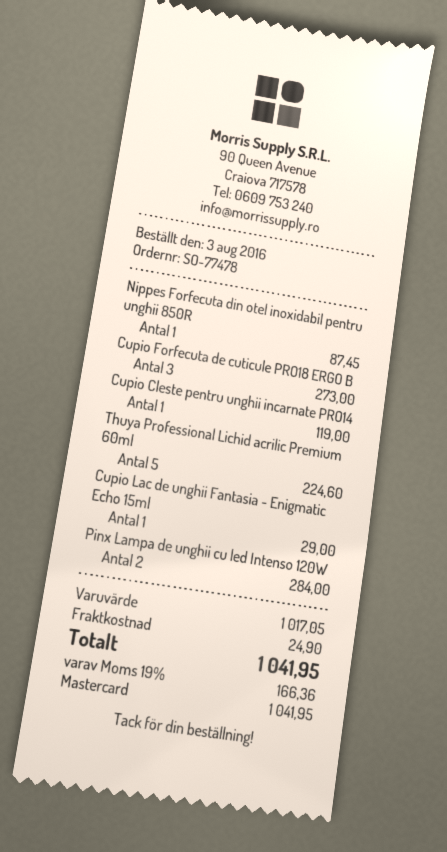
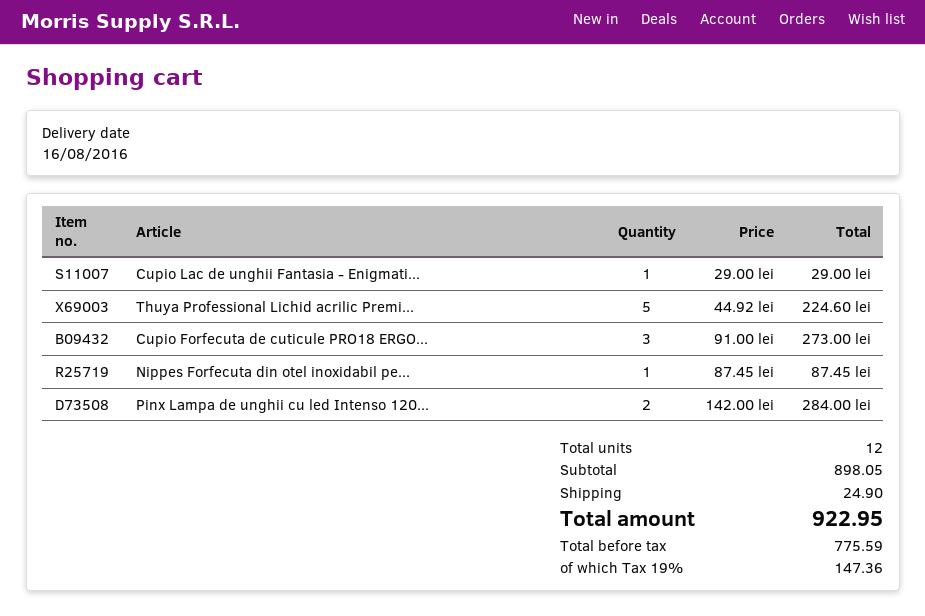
Cupio Cleste pentru unghii incarnate PRO14: 1 for 119.00 -> none
subtotal: 1017.05 -> 898.05
tax: 19% = 166.36 -> 19% = 147.36
total: 1041.95 -> 922.95

